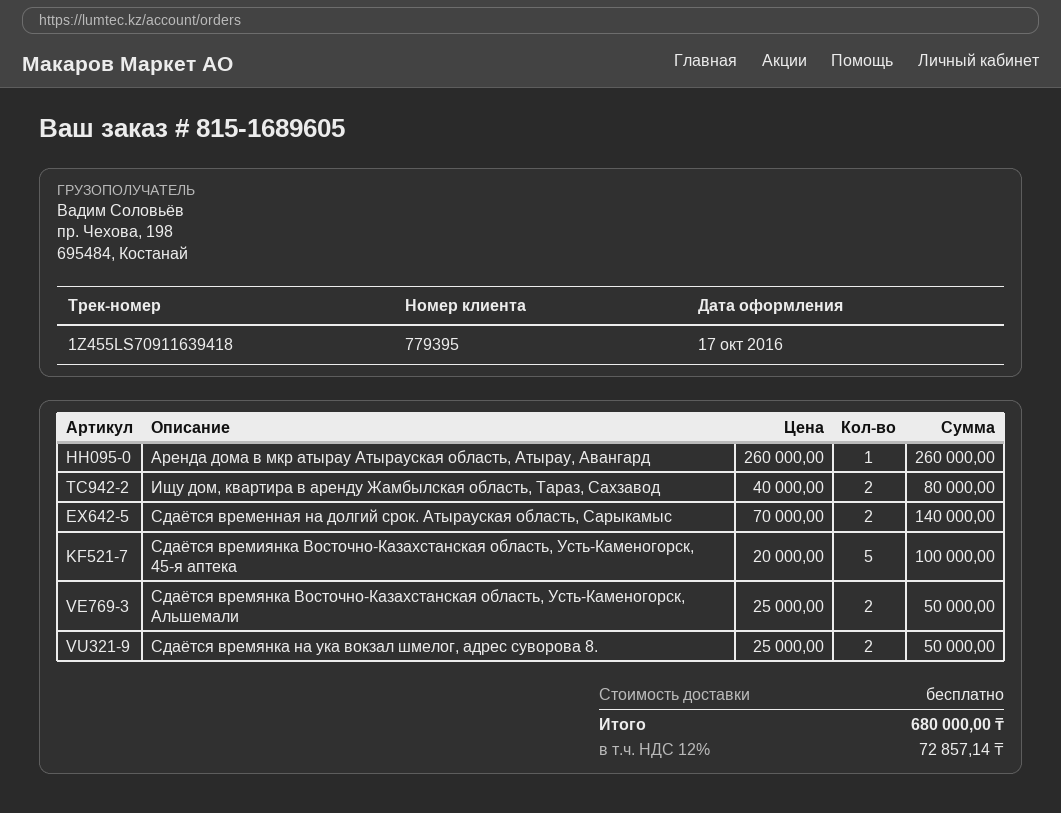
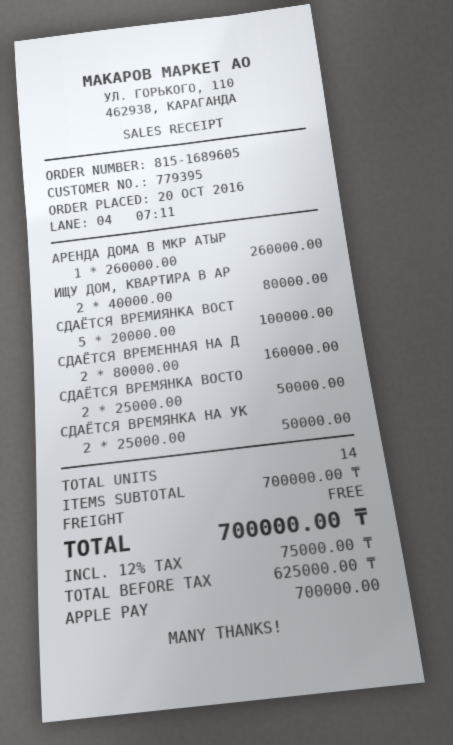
order date: 2016-10-17 -> 2016-10-20
Сдаётся временная на долгий срок. Атырауская область, Сарыкамыс: 2 x 70000.00 = 140000.00 -> 2 x 80000.00 = 160000.00
tax: 12% = 72857.14 -> 12% = 75000.00
total: 680000.00 -> 700000.00

